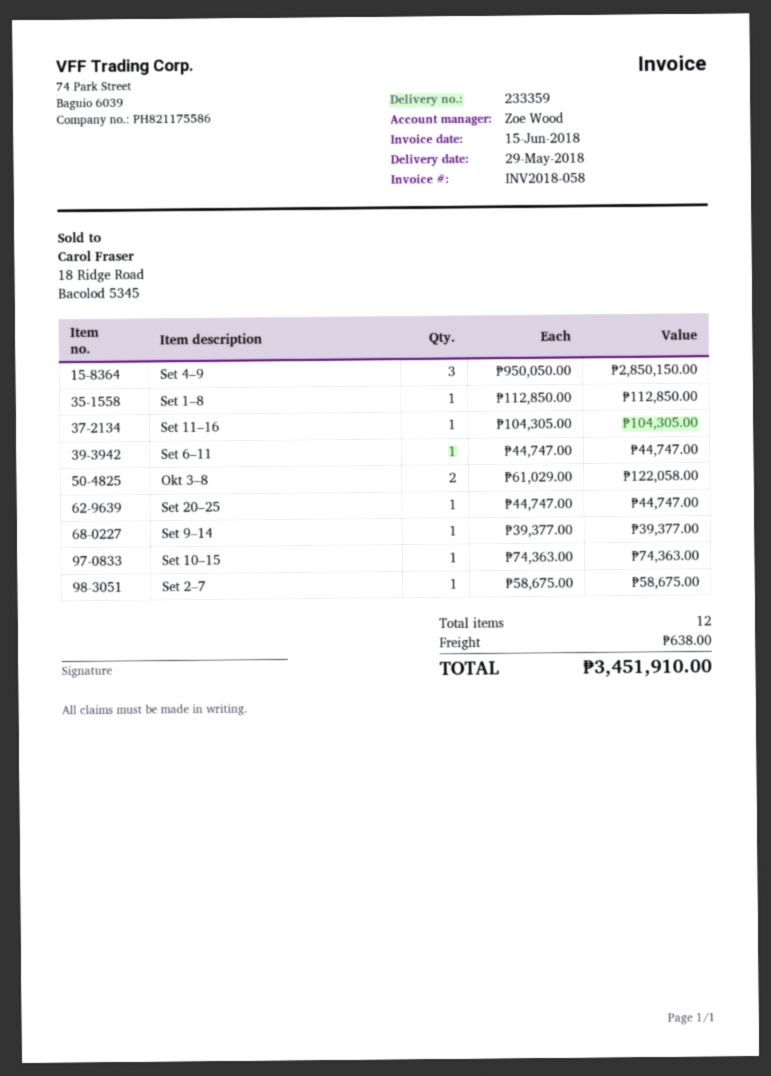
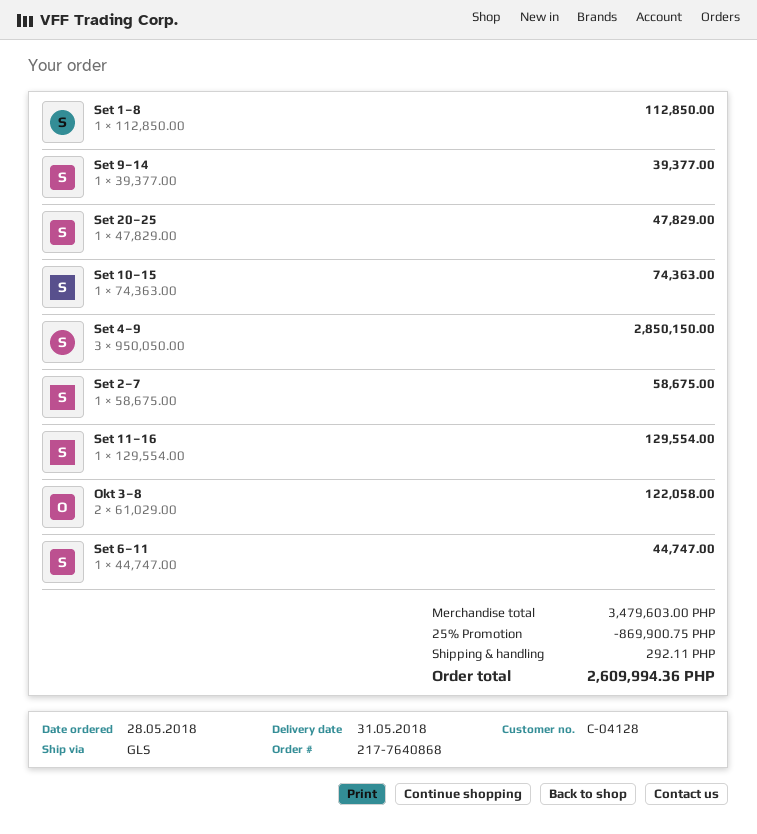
delivery date: 2018-05-29 -> 2018-05-31
Set 11–16: 1 x 104305.00 = 104305.00 -> 1 x 129554.00 = 129554.00
Set 20–25: 1 x 44747.00 = 44747.00 -> 1 x 47829.00 = 47829.00
discount: none -> 25% = 869900.75
shipping: 638.00 -> 292.11
total: 3451910.00 -> 2609994.36

